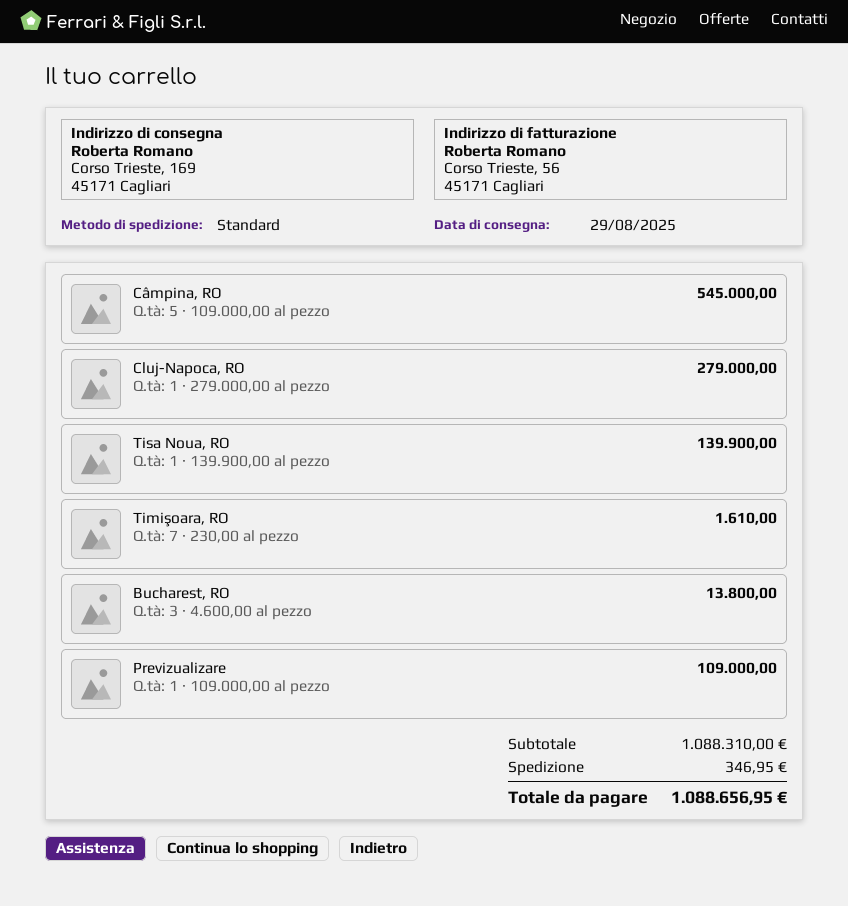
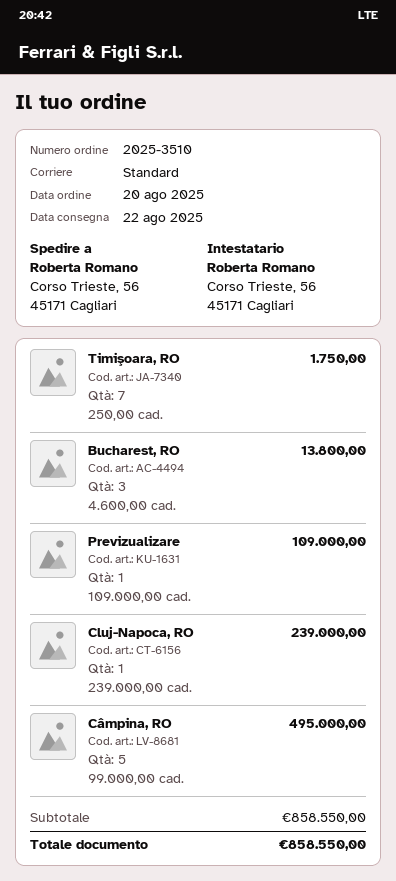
delivery date: 2025-08-29 -> 2025-08-22
ship to: Corso Trieste, 169, 45171 Cagliari -> Corso Trieste, 56, 45171 Cagliari
Câmpina, RO: 5 x 109000.00 = 545000.00 -> 5 x 99000.00 = 495000.00
Cluj-Napoca, RO: 1 x 279000.00 = 279000.00 -> 1 x 239000.00 = 239000.00
Tisa Noua, RO: 1 x 139900.00 = 139900.00 -> none
Timişoara, RO: 7 x 230.00 = 1610.00 -> 7 x 250.00 = 1750.00
subtotal: 1088310.00 -> 858550.00
shipping: 346.95 -> none
total: 1088656.95 -> 858550.00

